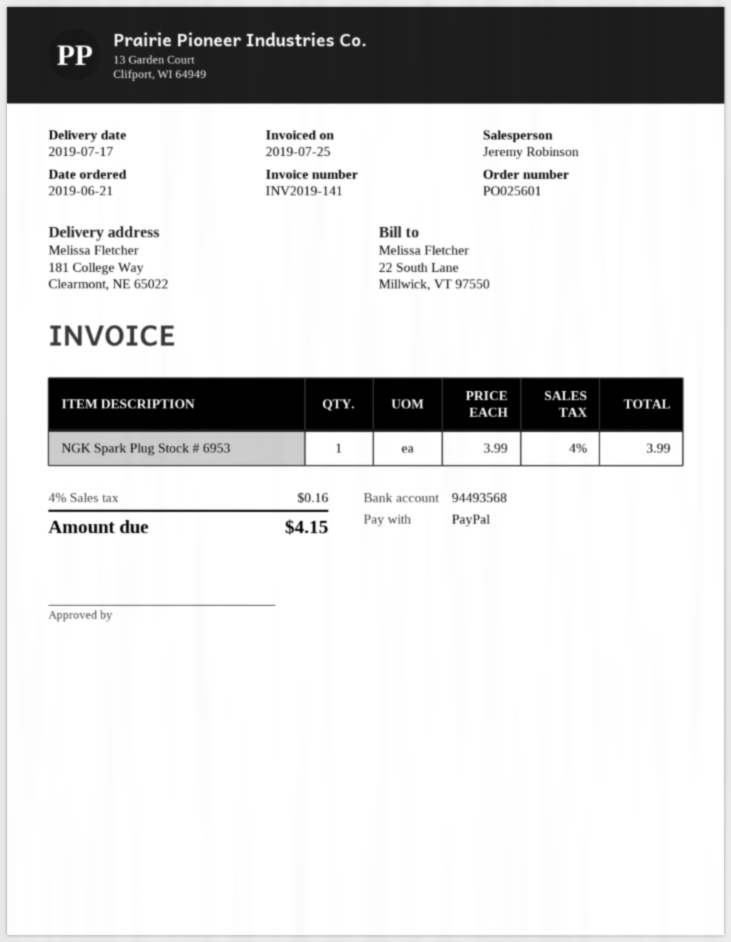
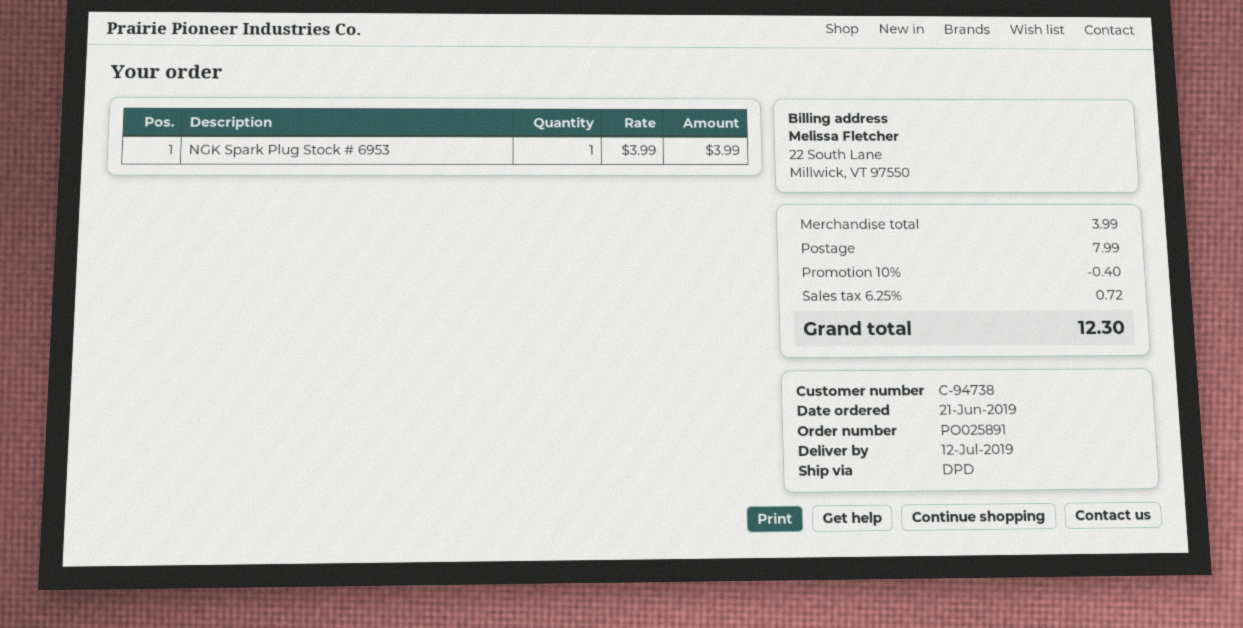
order number: PO025601 -> PO025891
delivery date: 2019-07-17 -> 2019-07-12
discount: none -> 10% = 0.40
shipping: none -> 7.99
tax: 4% = 0.16 -> 6.25% = 0.72
total: 4.15 -> 12.30

